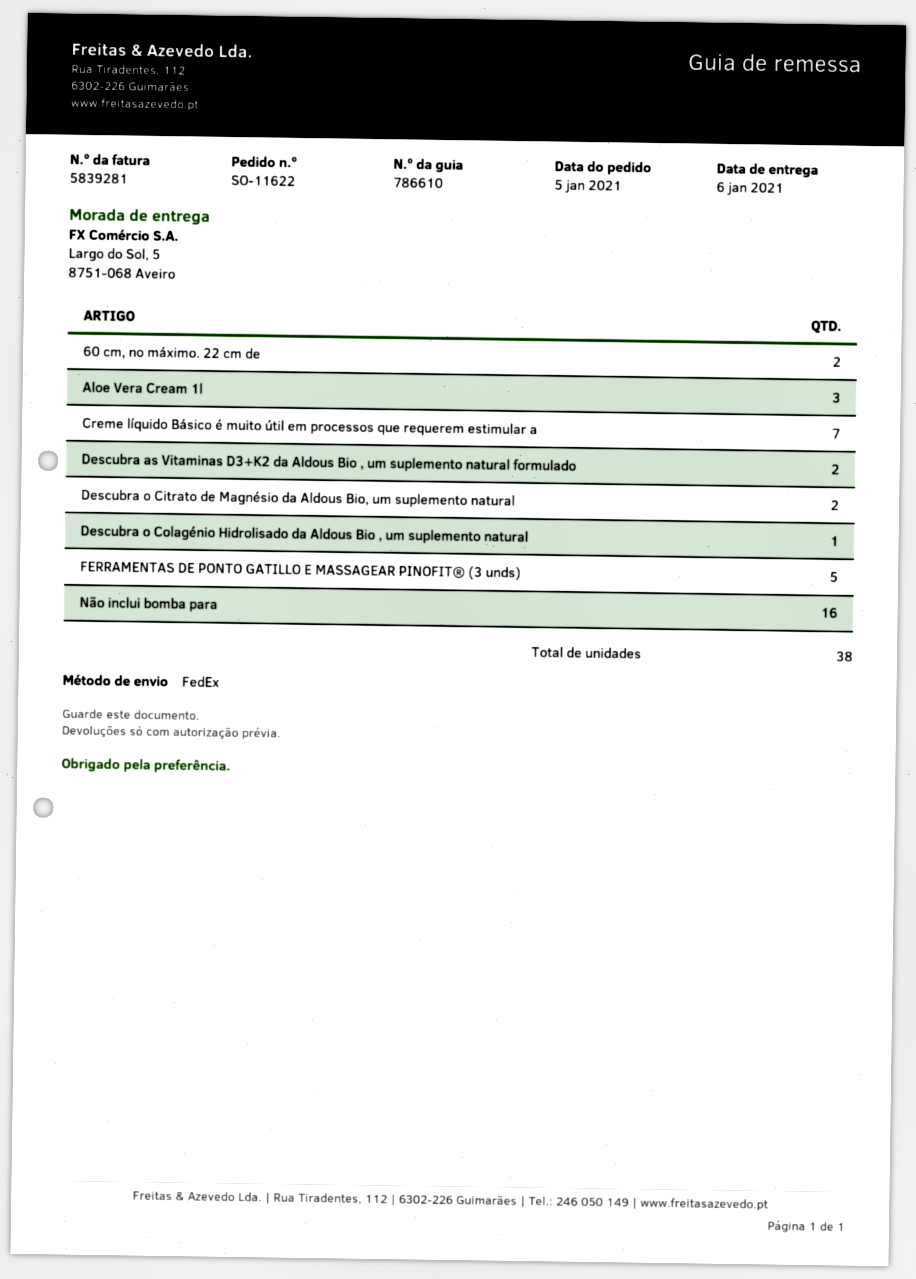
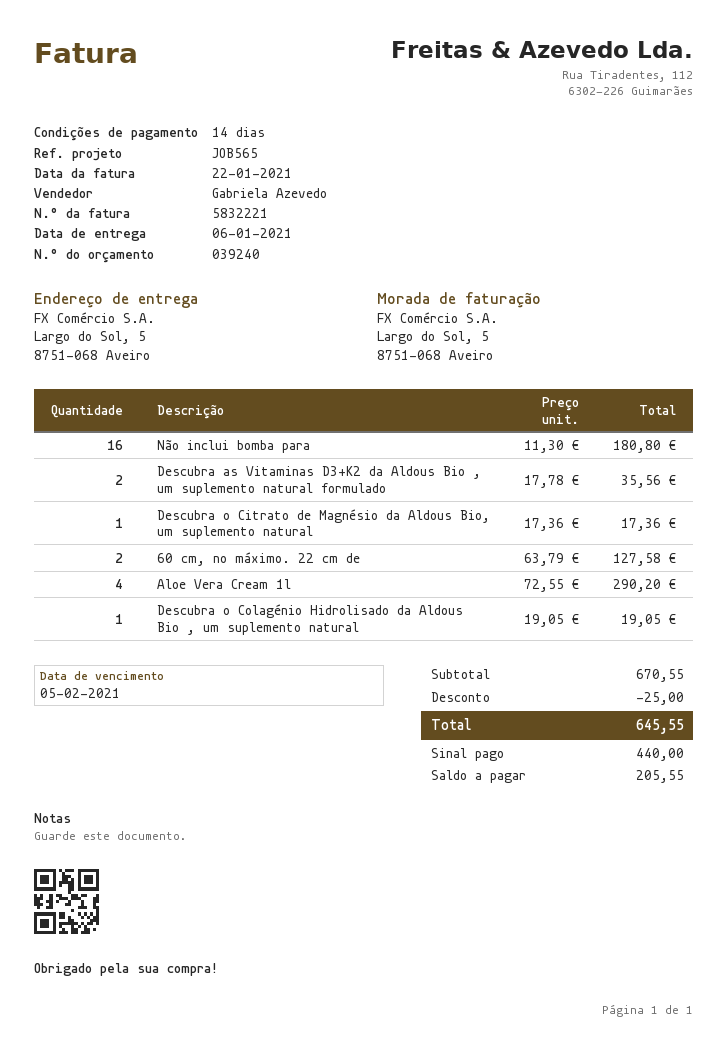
invoice number: 5839281 -> 5832221
Aloe Vera Cream 1l: 3 -> 4
Creme líquido Básico é muito útil em processos que requerem estimular a: 7 -> none
Descubra o Citrato de Magnésio da Aldous Bio, um suplemento natural: 2 -> 1
FERRAMENTAS DE PONTO GATILLO E MASSAGEAR PINOFIT® (3 unds): 5 -> none

